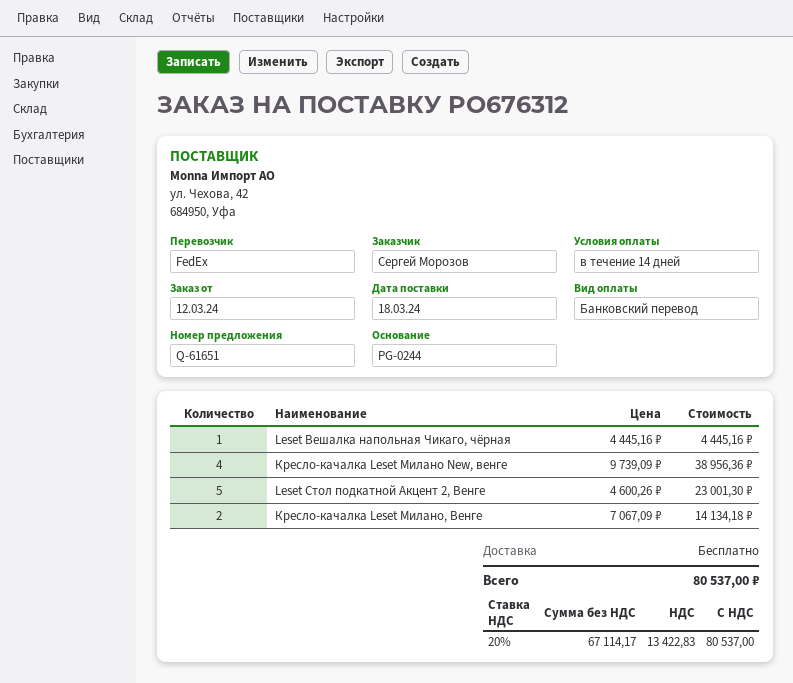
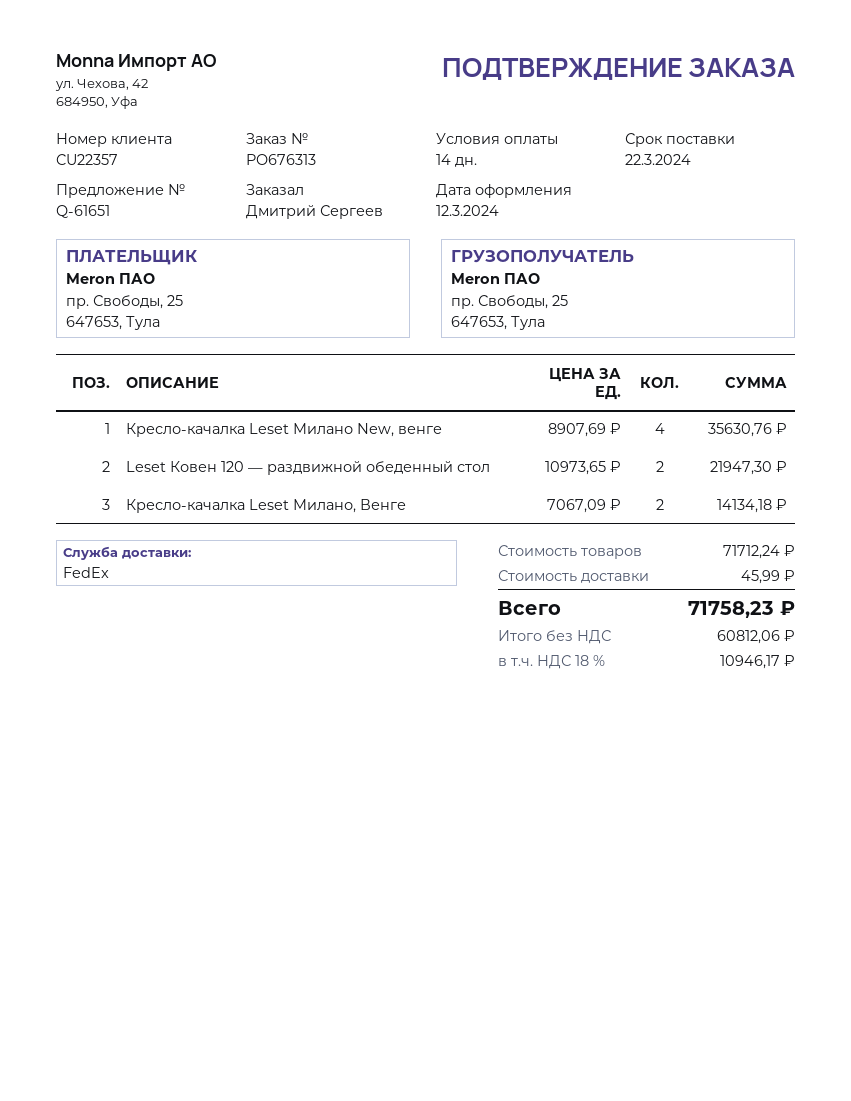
order number: PO676312 -> PO676313
delivery date: 2024-03-18 -> 2024-03-22
ordered by: Сергей Морозов -> Дмитрий Сергеев
Leset Вешалка напольная Чикаго, чёрная: 1 x 4445.16 = 4445.16 -> none
Кресло-качалка Leset Милано New, венге: 4 x 9739.09 = 38956.36 -> 4 x 8907.69 = 35630.76
Leset Стол подкатной Акцент 2, Венге: 5 x 4600.26 = 23001.30 -> none
Leset Ковен 120 — раздвижной обеденный стол: none -> 2 x 10973.65 = 21947.30
shipping: 0.00 -> 45.99
net: 67114.17 -> 60812.06
tax: 20% = 13422.83 -> 18% = 10946.17
total: 80537.00 -> 71758.23

